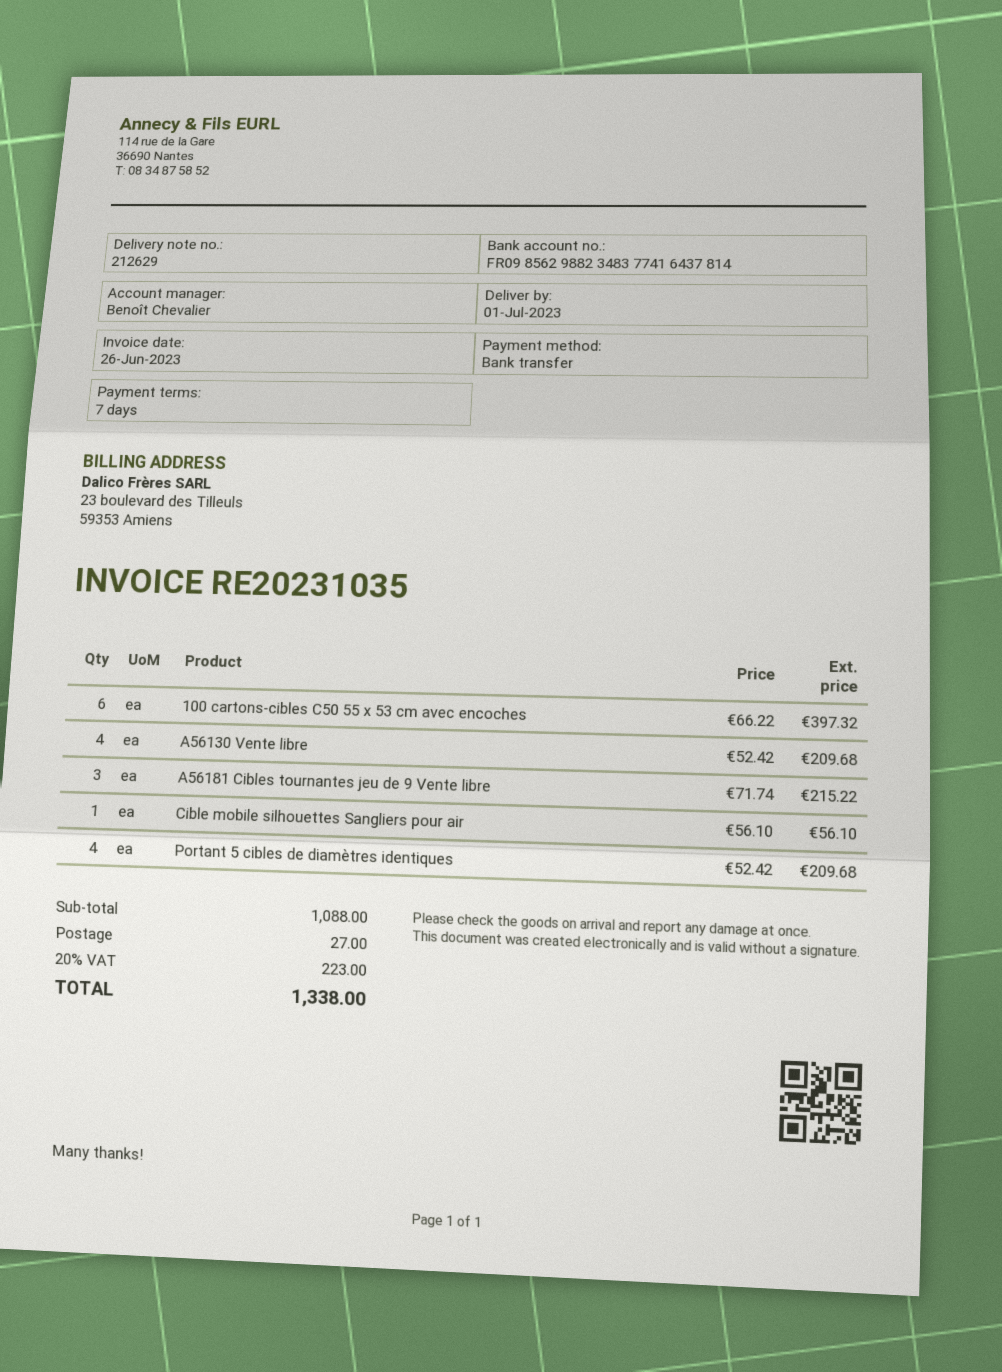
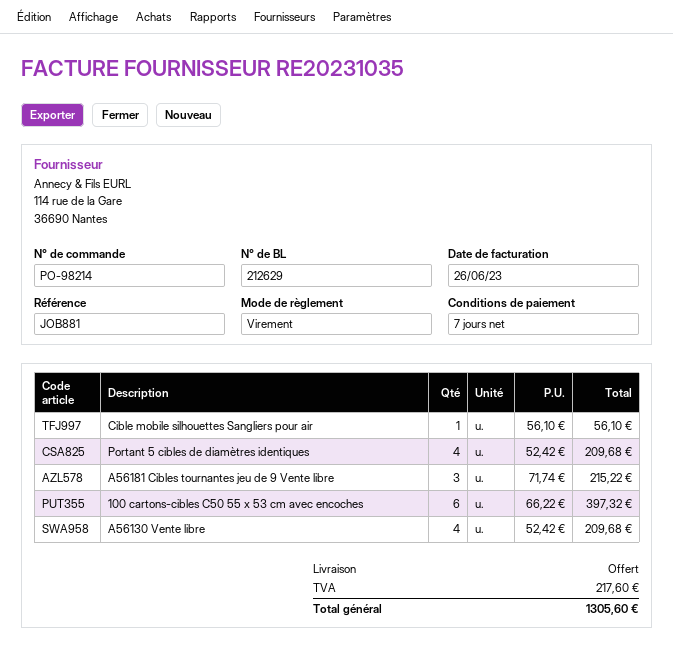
shipping: 27.00 -> 0.00
tax: 223.00 -> 217.60
total: 1338.00 -> 1305.60

